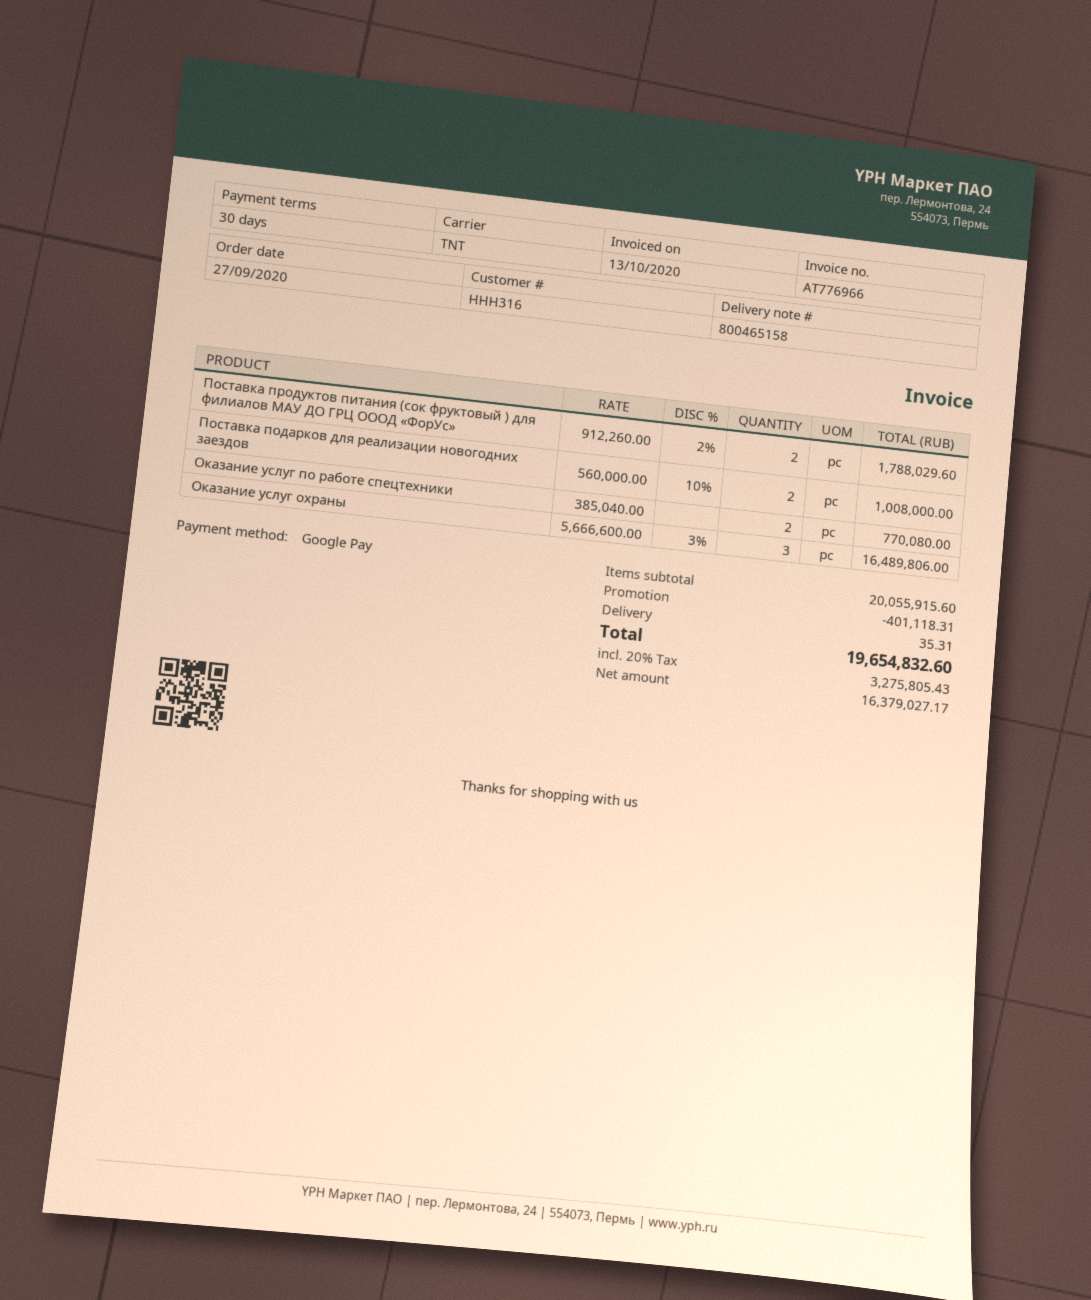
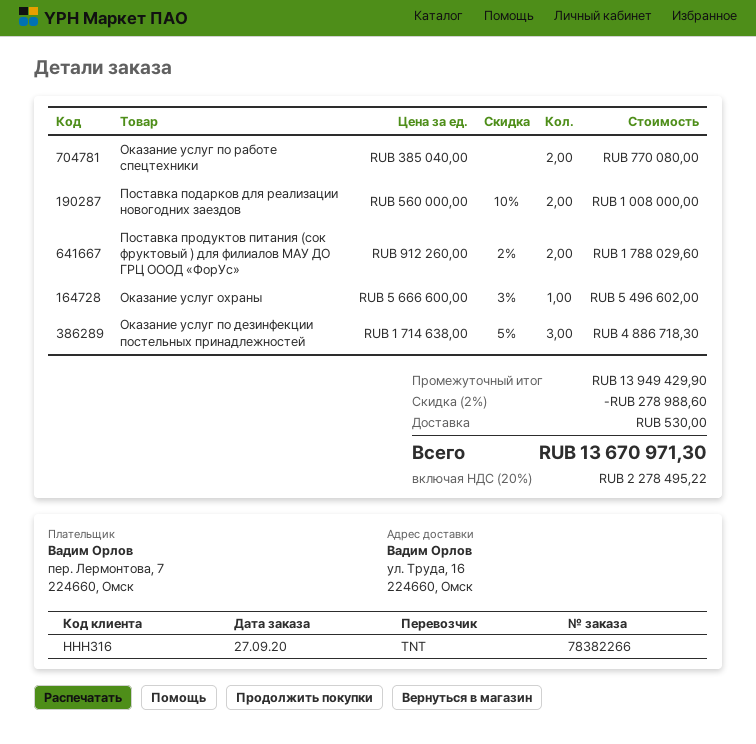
Оказание услуг охраны: 3 x 5666600.00 - 3% = 16489806.00 -> 1 x 5666600.00 - 3% = 5496602.00
Оказание услуг по дезинфекции постельных принадлежностей: none -> 3 x 1714638.00 - 5% = 4886718.30
subtotal: 20055915.60 -> 13949429.90
discount: 401118.31 -> 278988.60
shipping: 35.31 -> 530.00
tax: 20% = 3275805.43 -> 20% = 2278495.22
total: 19654832.60 -> 13670971.30

